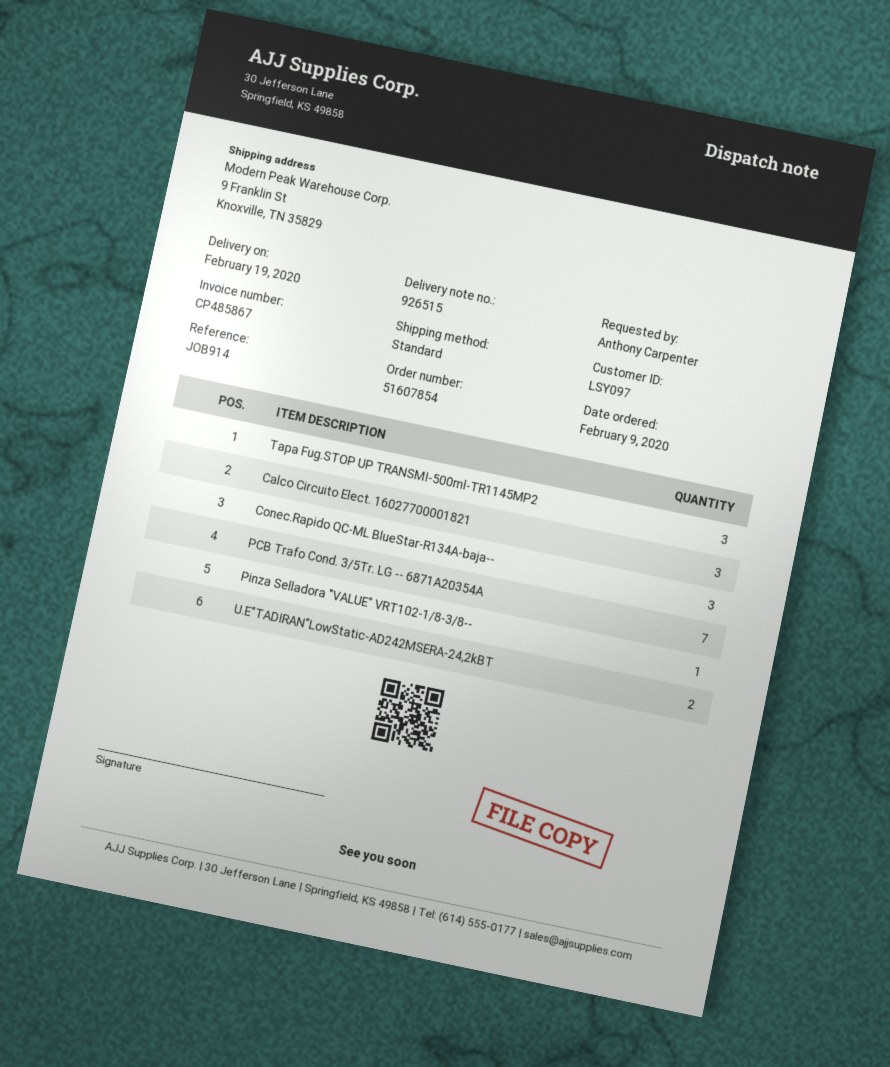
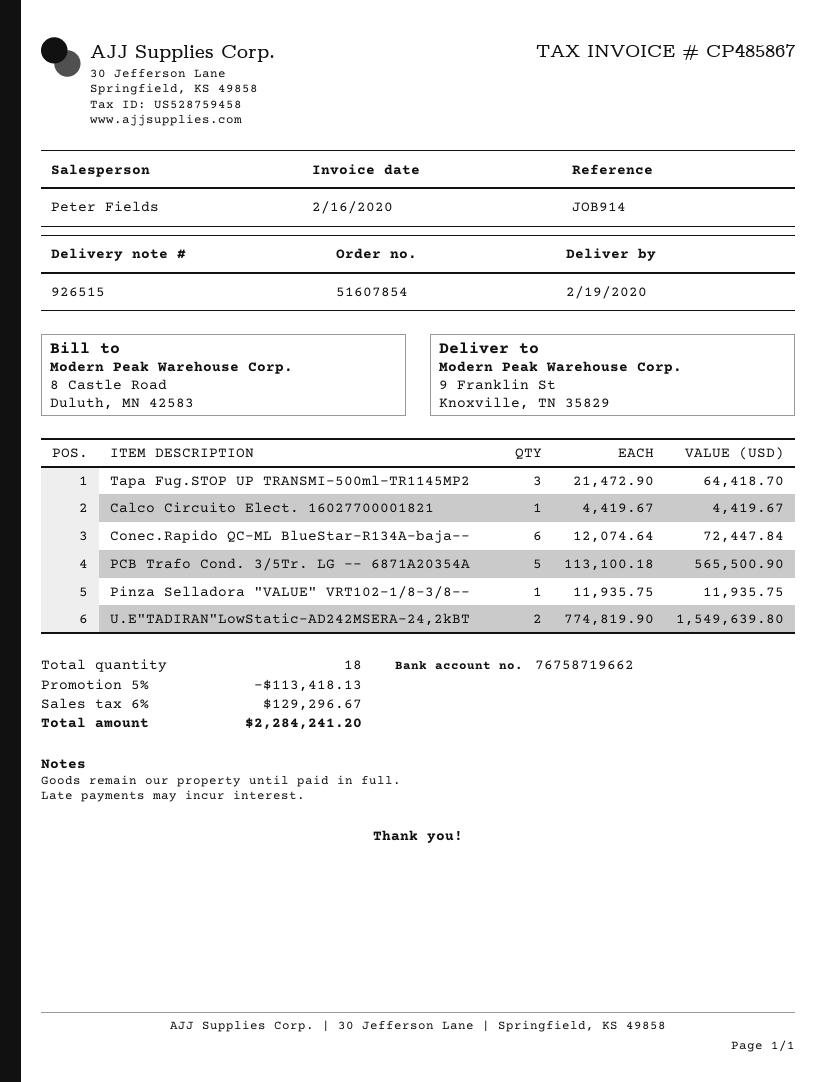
Calco Circuito Elect. 16027700001821: 3 -> 1
Conec.Rapido QC-ML BlueStar-R134A-baja--: 3 -> 6
PCB Trafo Cond. 3/5Tr. LG -- 6871A20354A: 7 -> 5

